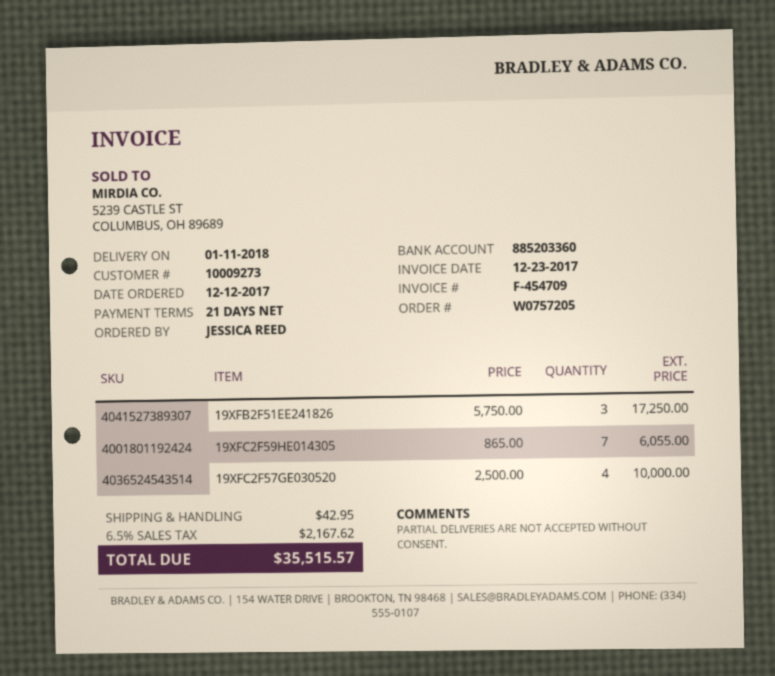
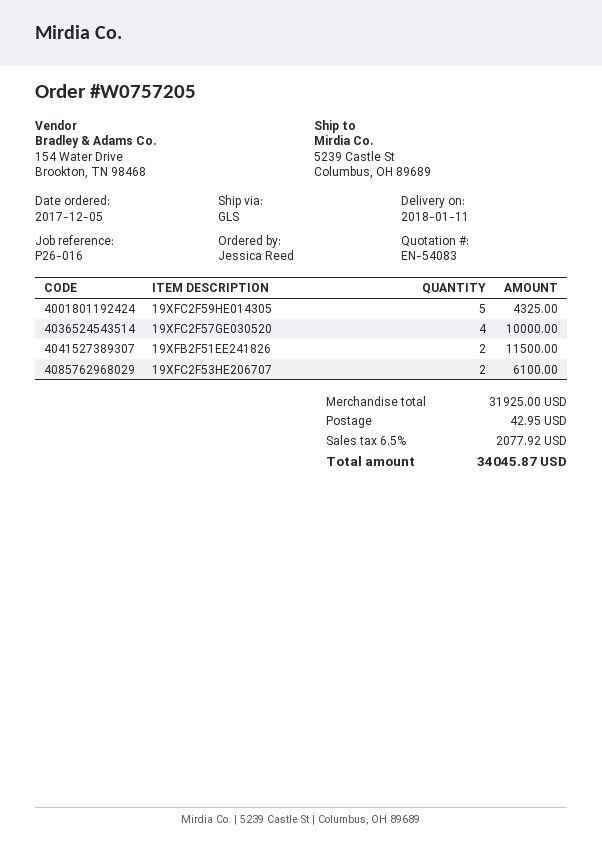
order date: 2017-12-12 -> 2017-12-05
19XFB2F51EE241826: 3 for 17250.00 -> 2 for 11500.00
19XFC2F59HE014305: 7 for 6055.00 -> 5 for 4325.00
19XFC2F53HE206707: none -> 2 for 6100.00
tax: 6.5% = 2167.62 -> 6.5% = 2077.92
total: 35515.57 -> 34045.87

